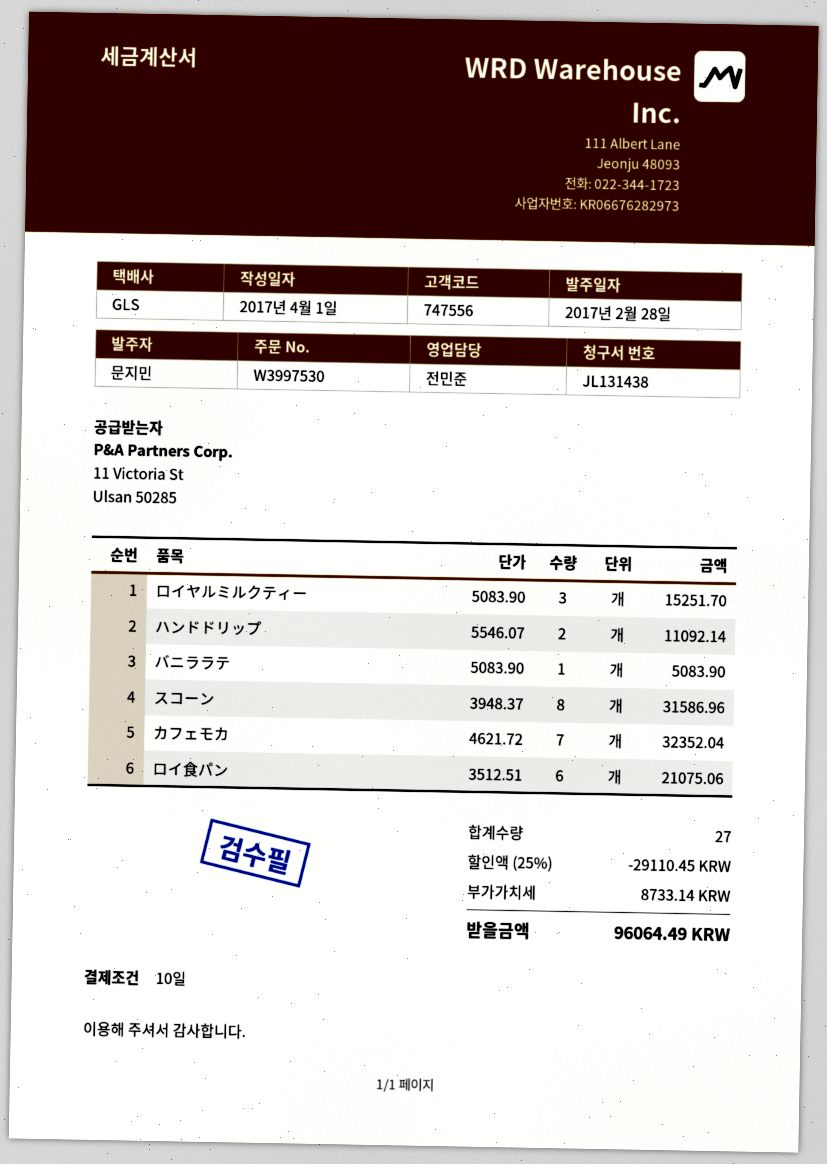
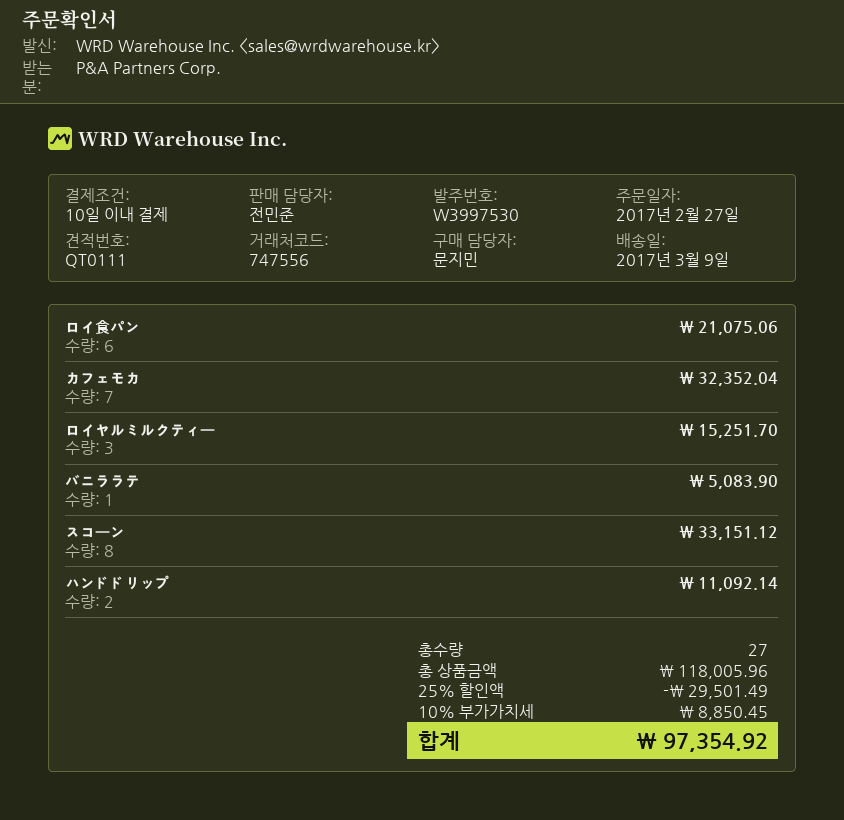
order date: 2017-02-28 -> 2017-02-27
スコーン: 8 for 31586.96 -> 8 for 33151.12
discount: 25% = 29110.45 -> 25% = 29501.49
tax: 8733.14 -> 8850.45
total: 96064.49 -> 97354.92

